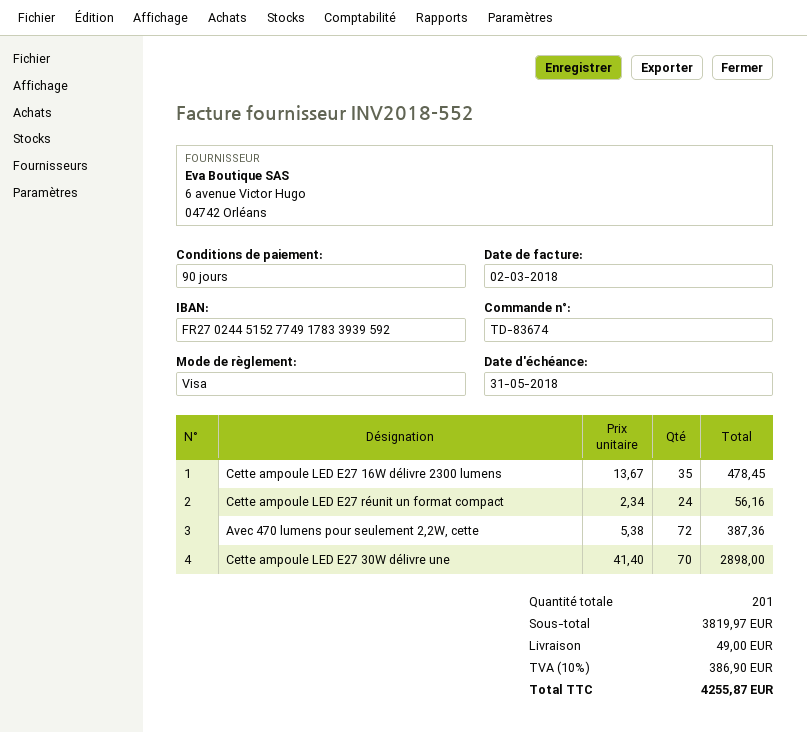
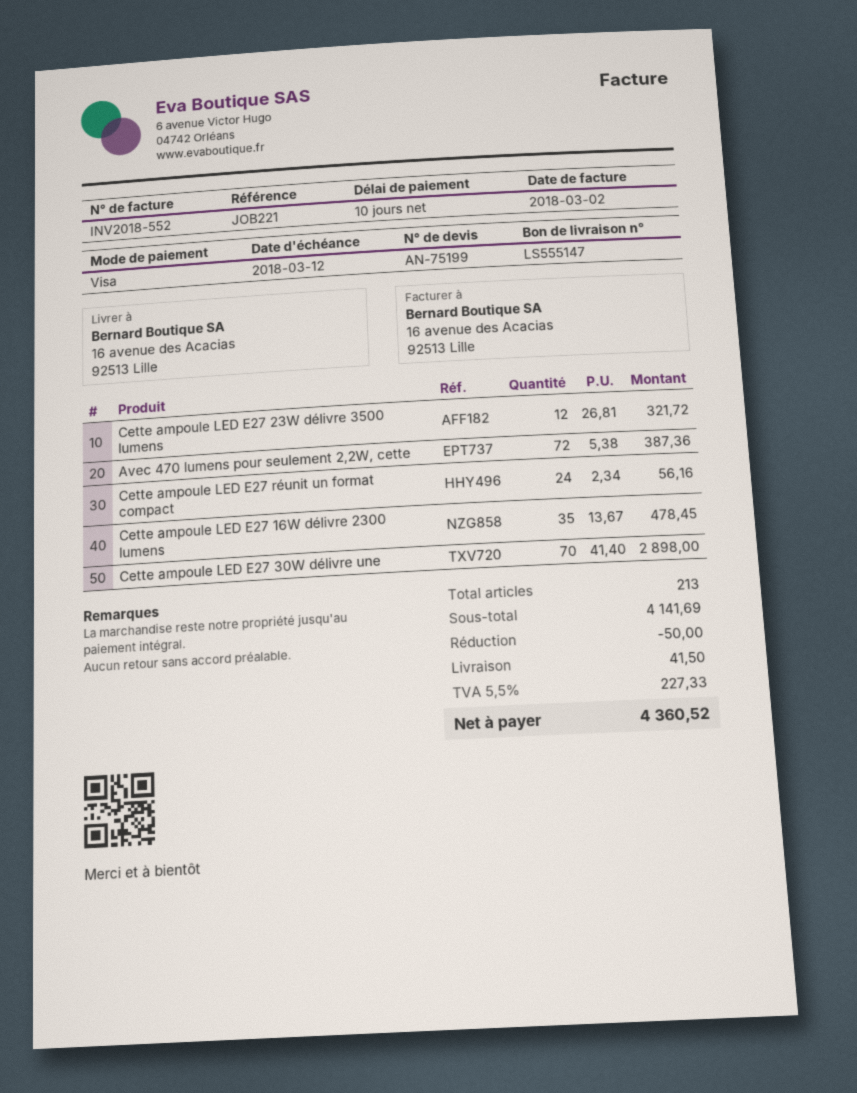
payment terms: 90 days -> 10 days
due date: 2018-05-31 -> 2018-03-12
Cette ampoule LED E27 23W délivre 3500 lumens: none -> 12 x 26.81 = 321.72
total quantity: 201 -> 213
subtotal: 3819.97 -> 4141.69
discount: none -> 50.00
shipping: 49.00 -> 41.50
tax: 10% = 386.90 -> 5.5% = 227.33
total: 4255.87 -> 4360.52

